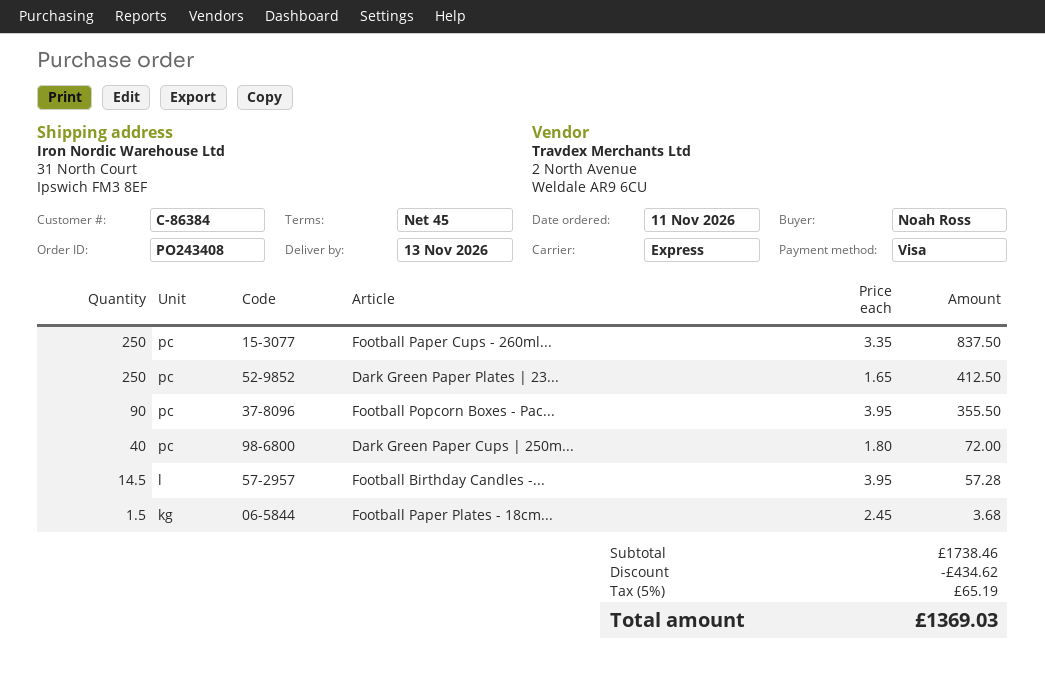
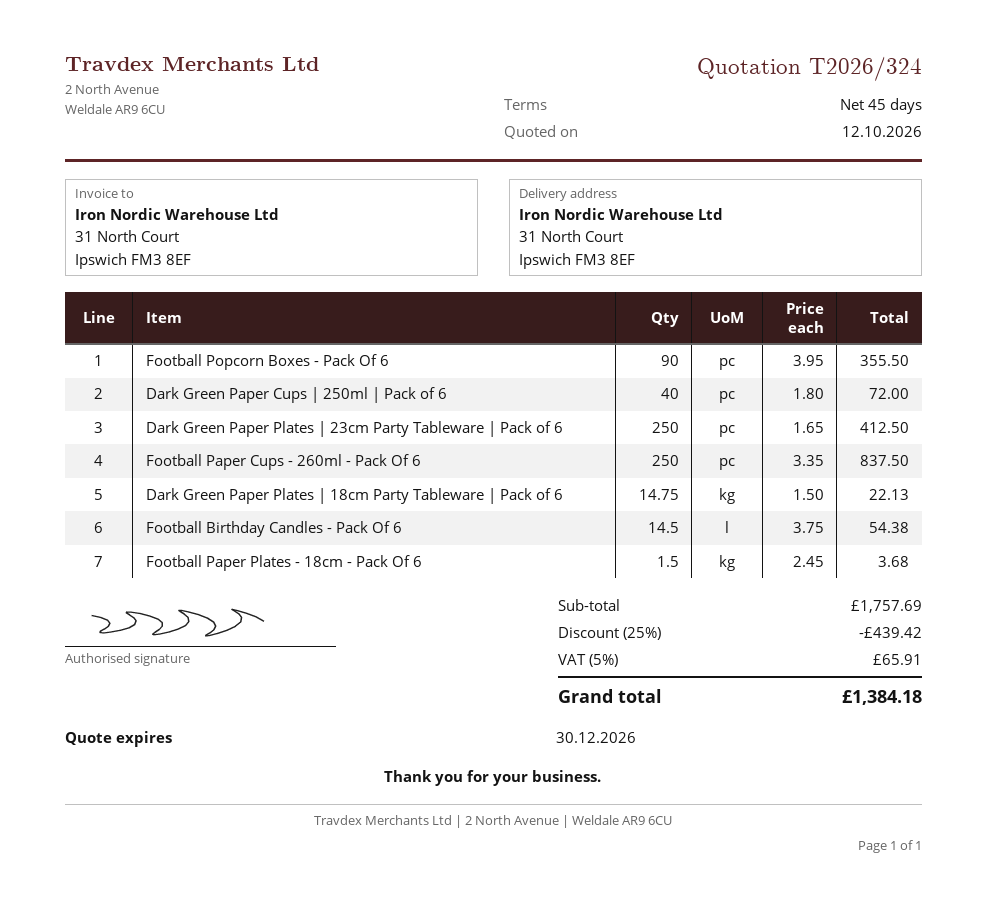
Football Birthday Candles -...: 14.5 x 3.95 = 57.28 -> 14.5 x 3.75 = 54.38
Dark Green Paper Plates | 18cm Party Tableware | Pack of 6: none -> 14.75 x 1.50 = 22.13
subtotal: 1738.46 -> 1757.69
discount: 434.62 -> 439.42
tax: 5% = 65.19 -> 5% = 65.91
total: 1369.03 -> 1384.18

